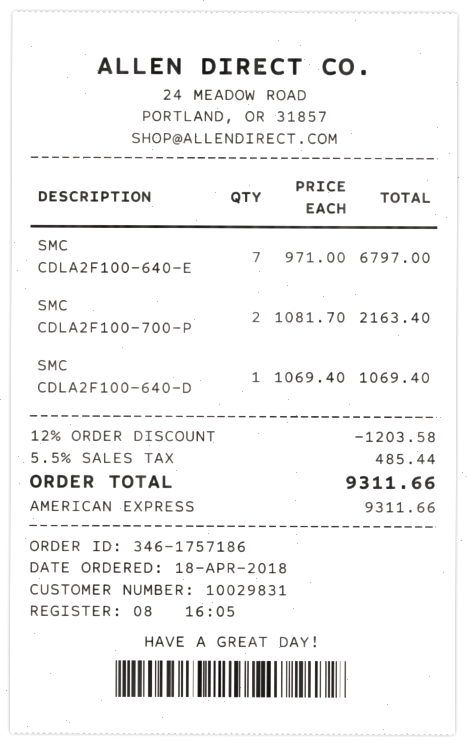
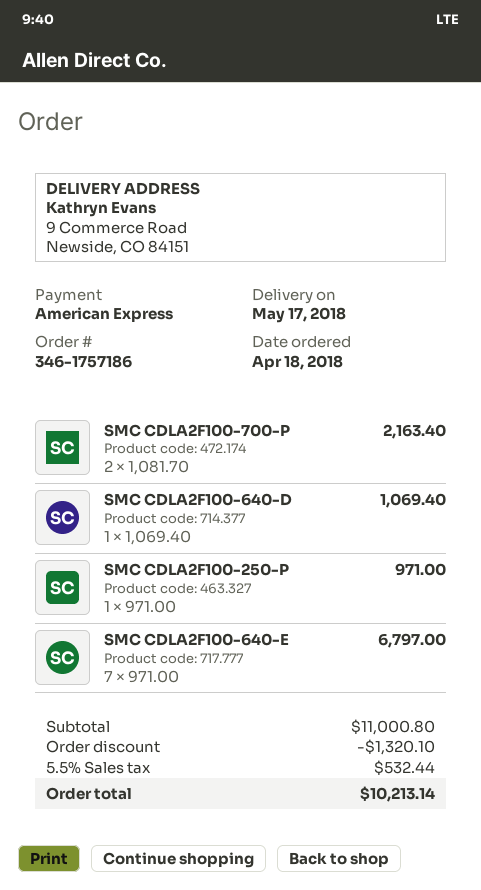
SMC CDLA2F100-250-P: none -> 1 x 971.00 = 971.00
discount: 1203.58 -> 1320.10
tax: 5.5% = 485.44 -> 5.5% = 532.44
total: 9311.66 -> 10213.14

